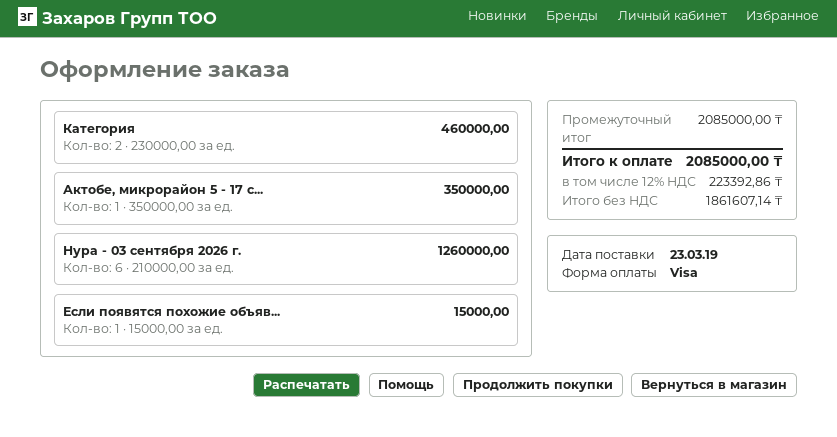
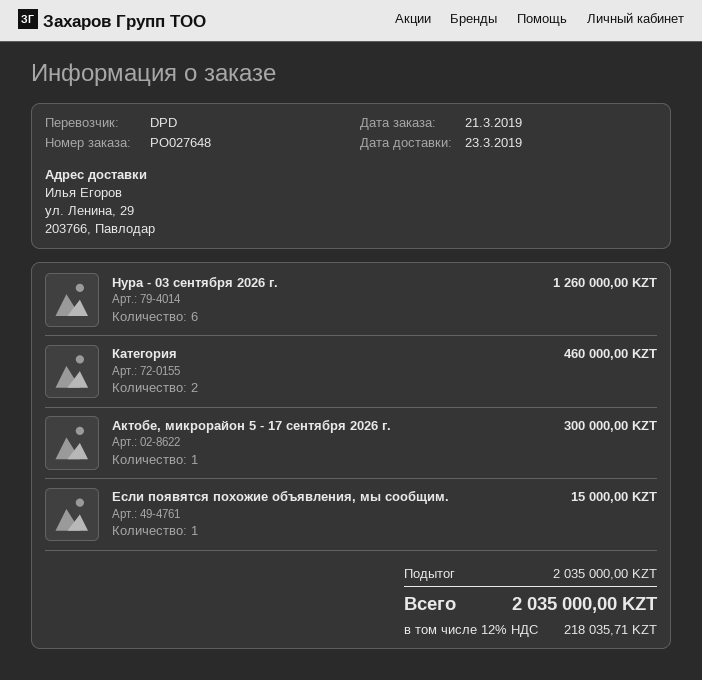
Актобе, микрорайон 5 - 17 с...: 1 for 350000.00 -> 1 for 300000.00
subtotal: 2085000.00 -> 2035000.00
tax: 12% = 223392.86 -> 12% = 218035.71
total: 2085000.00 -> 2035000.00

